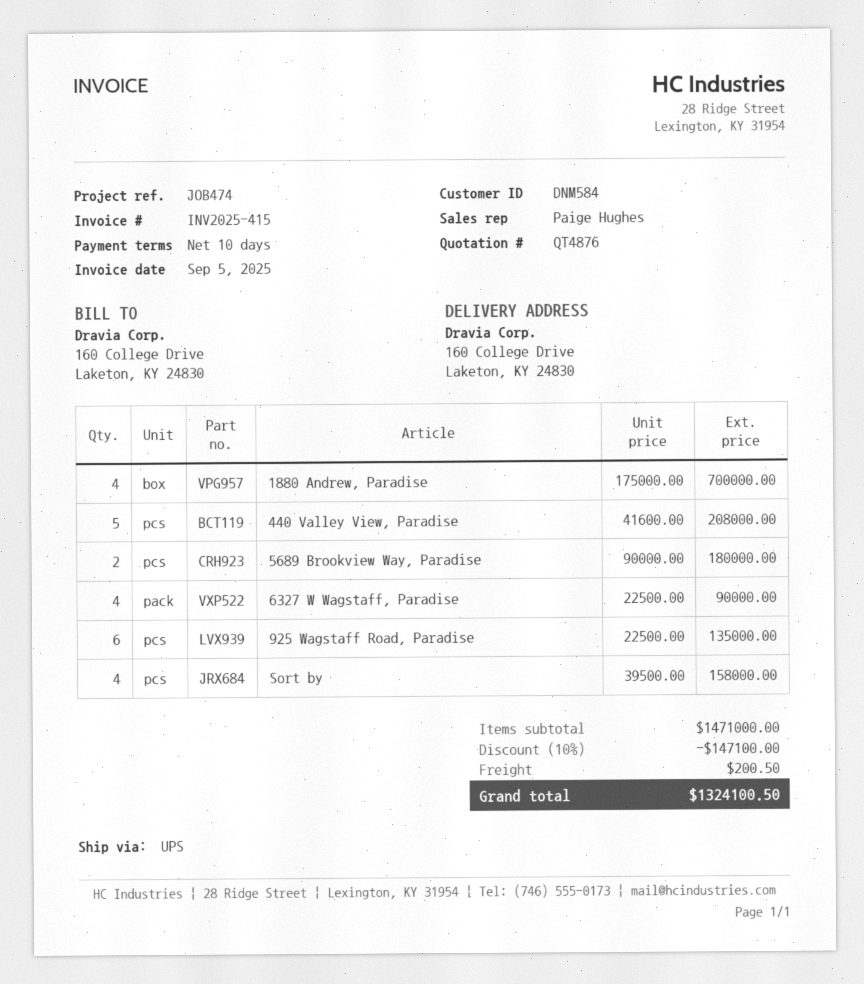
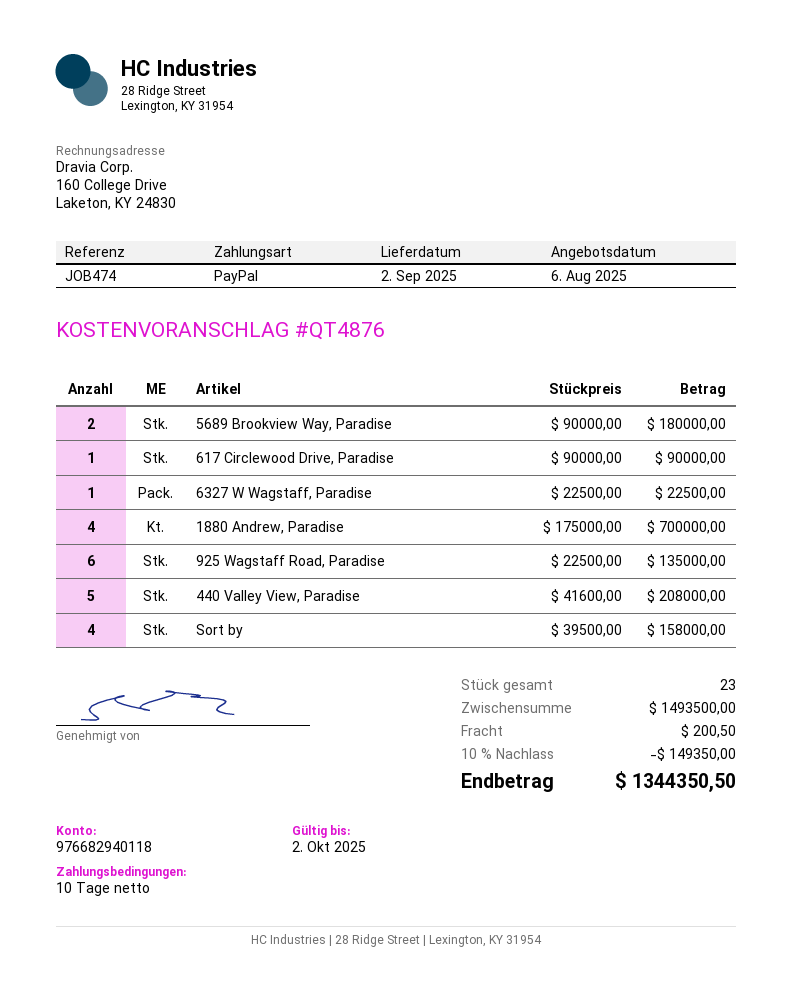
6327 W Wagstaff, Paradise: 4 x 22500.00 = 90000.00 -> 1 x 22500.00 = 22500.00
617 Circlewood Drive, Paradise: none -> 1 x 90000.00 = 90000.00
subtotal: 1471000.00 -> 1493500.00
discount: 10% = 147100.00 -> 10% = 149350.00
total: 1324100.50 -> 1344350.50

